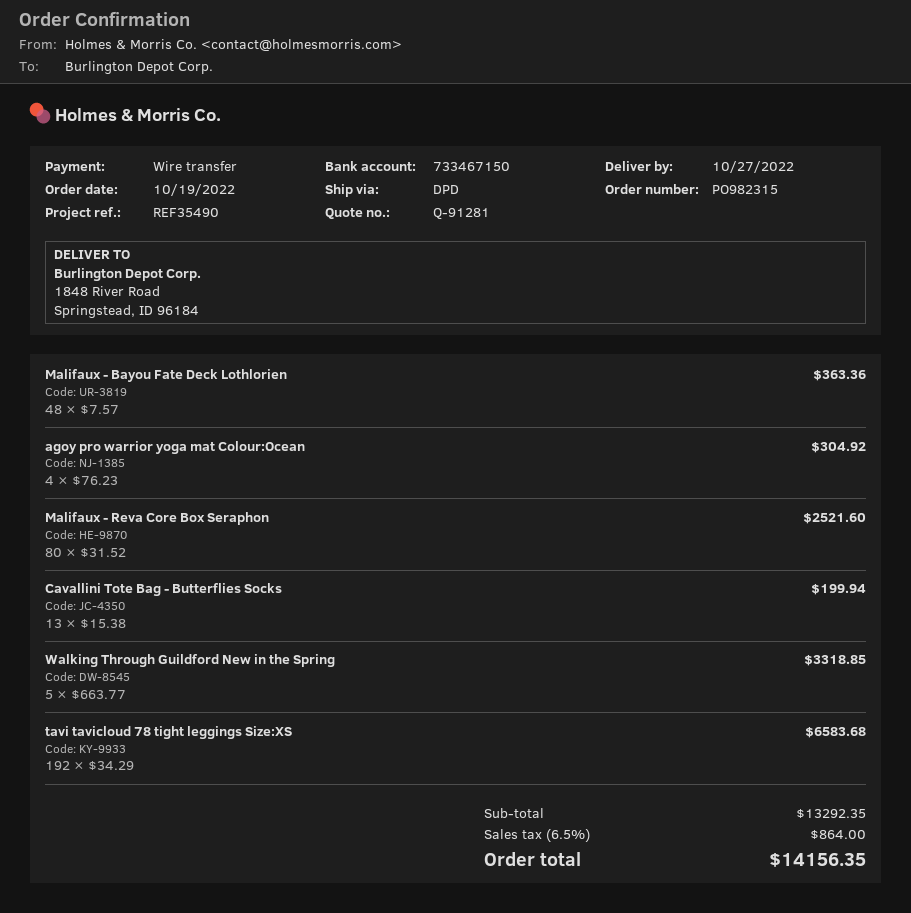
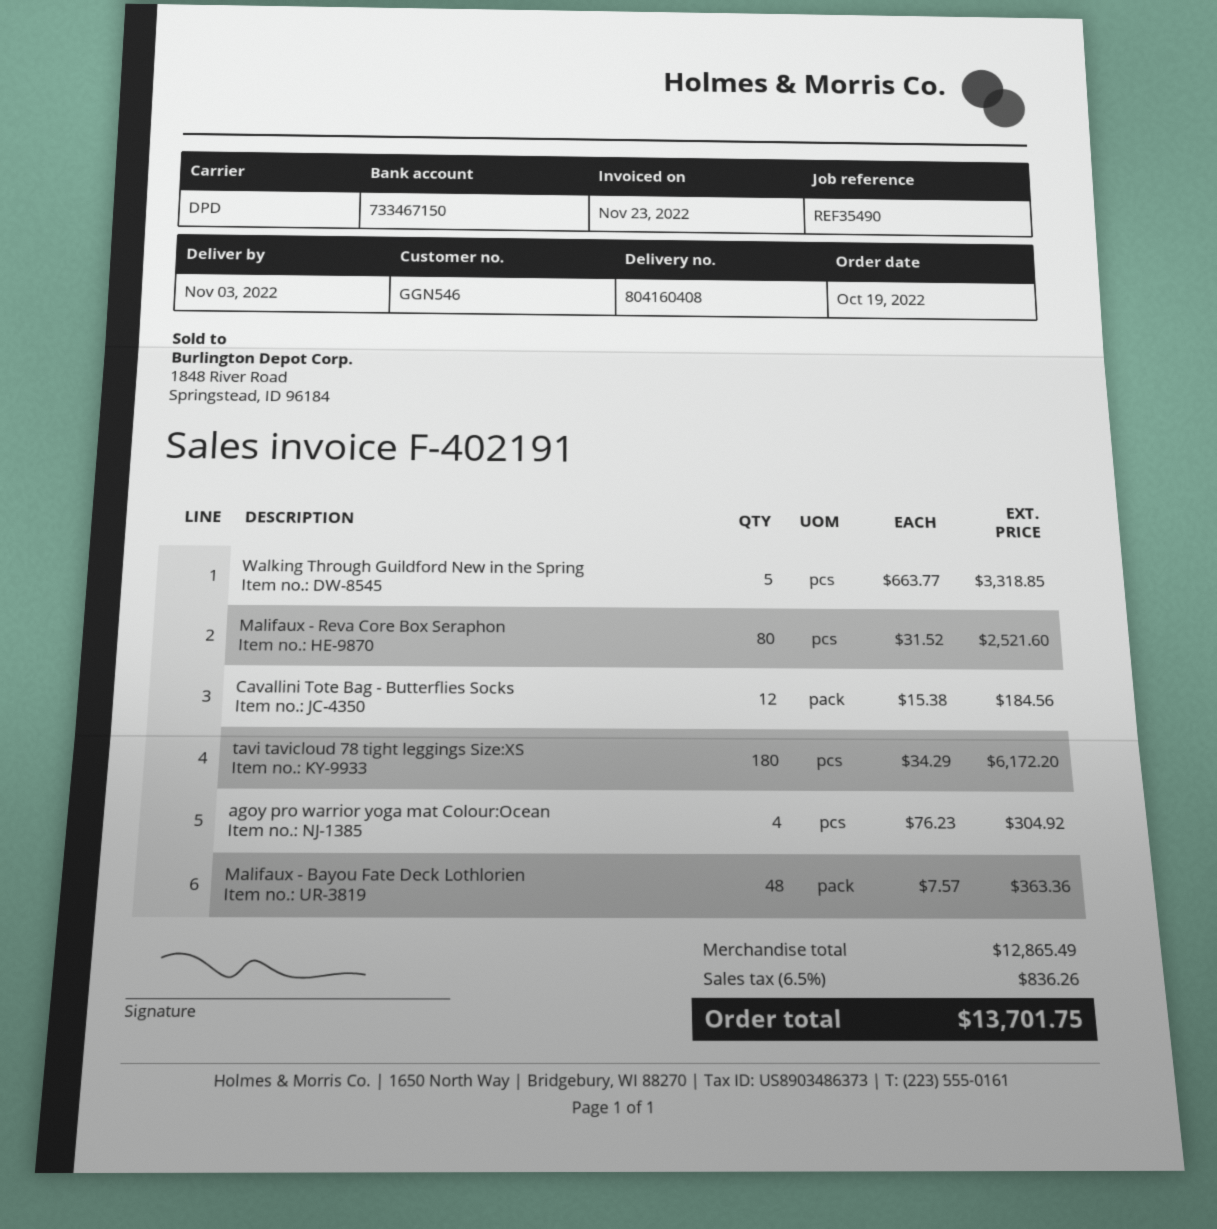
delivery date: 2022-10-27 -> 2022-11-03
Cavallini Tote Bag - Butterflies Socks: 13 x 15.38 = 199.94 -> 12 x 15.38 = 184.56
tavi tavicloud 78 tight leggings Size:XS: 192 x 34.29 = 6583.68 -> 180 x 34.29 = 6172.20
subtotal: 13292.35 -> 12865.49
tax: 6.5% = 864.00 -> 6.5% = 836.26
total: 14156.35 -> 13701.75

